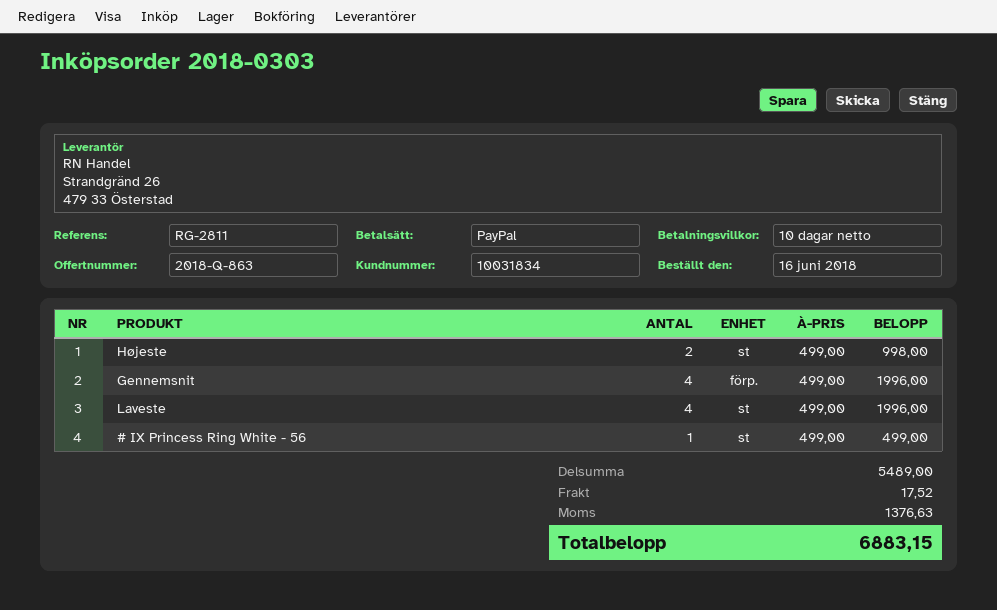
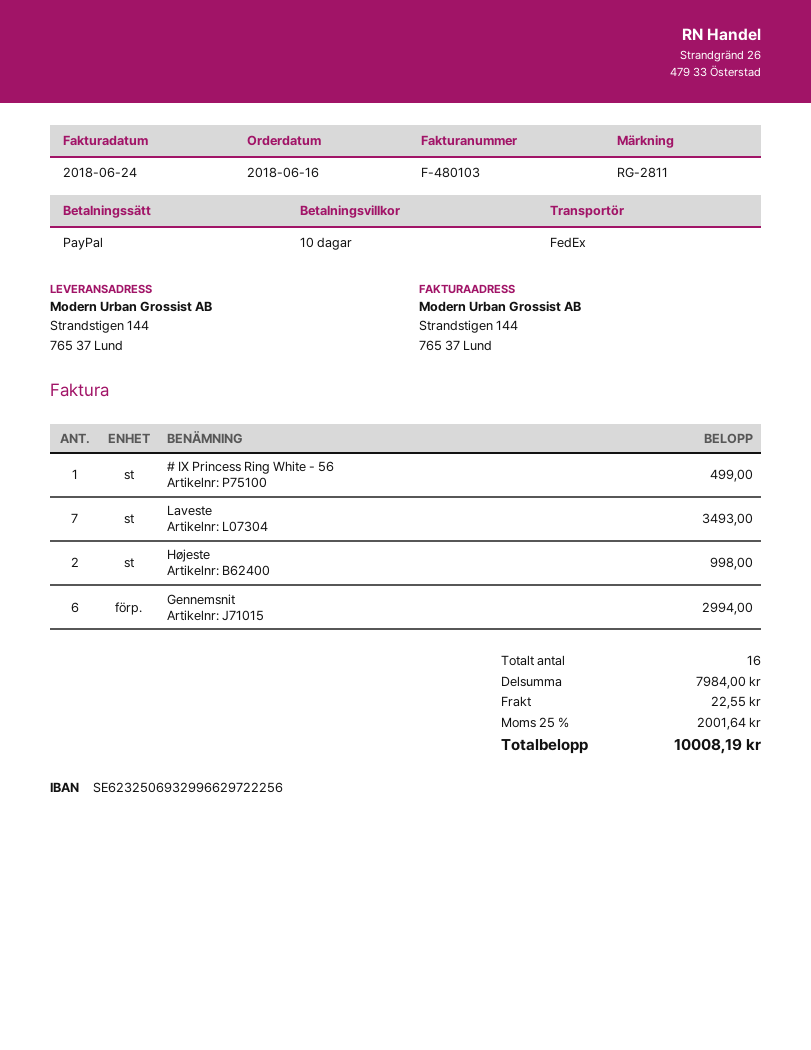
Gennemsnit: 4 for 1996.00 -> 6 for 2994.00
Laveste: 4 for 1996.00 -> 7 for 3493.00
subtotal: 5489.00 -> 7984.00
shipping: 17.52 -> 22.55
tax: 1376.63 -> 2001.64
total: 6883.15 -> 10008.19

